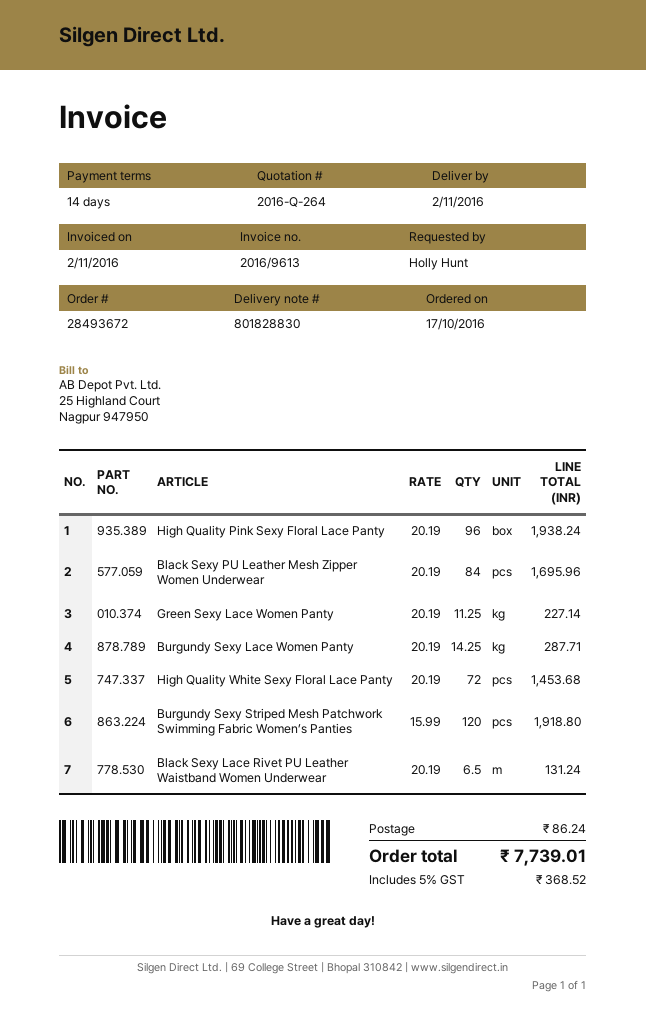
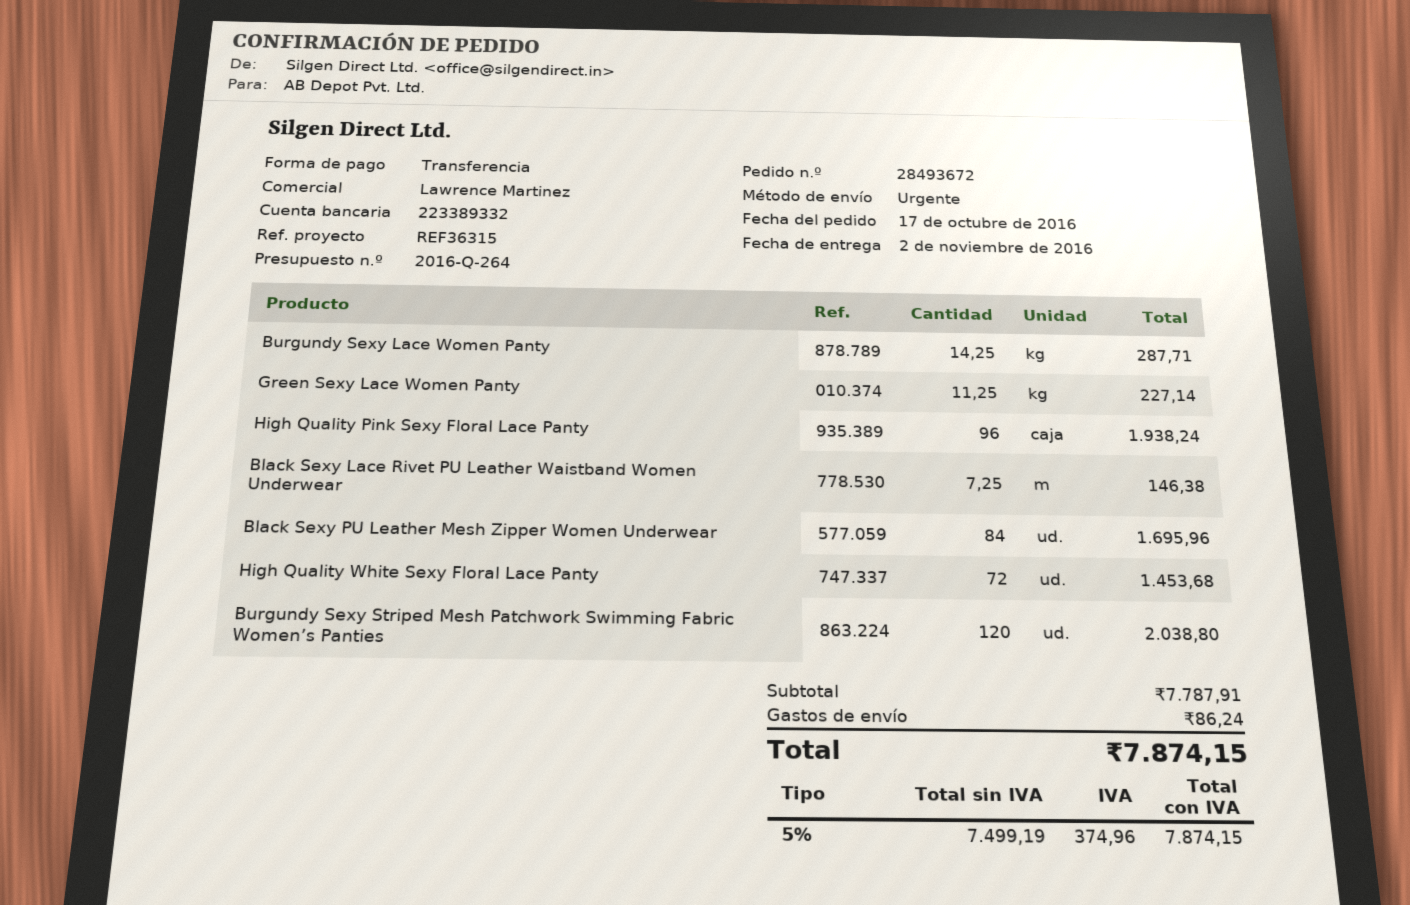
Burgundy Sexy Striped Mesh Patchwork Swimming Fabric Women’s Panties: 120 for 1918.80 -> 120 for 2038.80
Black Sexy Lace Rivet PU Leather Waistband Women Underwear: 6.5 for 131.24 -> 7.25 for 146.38
tax: 5% = 368.52 -> 5% = 374.96
total: 7739.01 -> 7874.15

